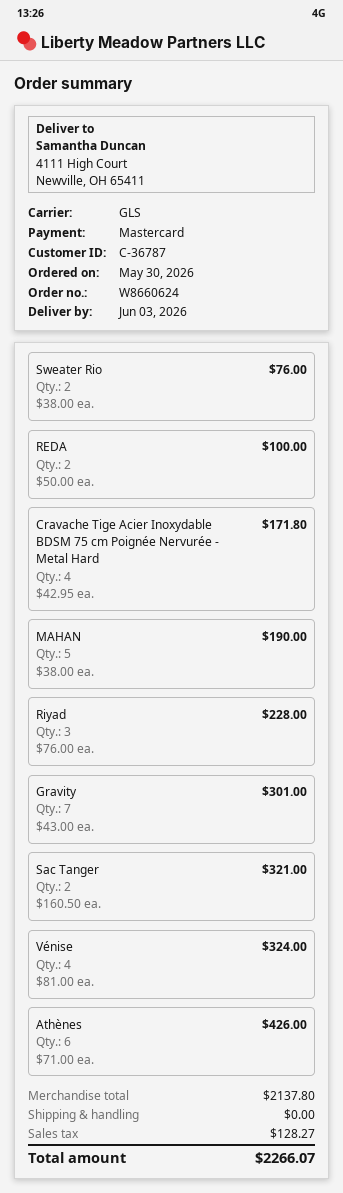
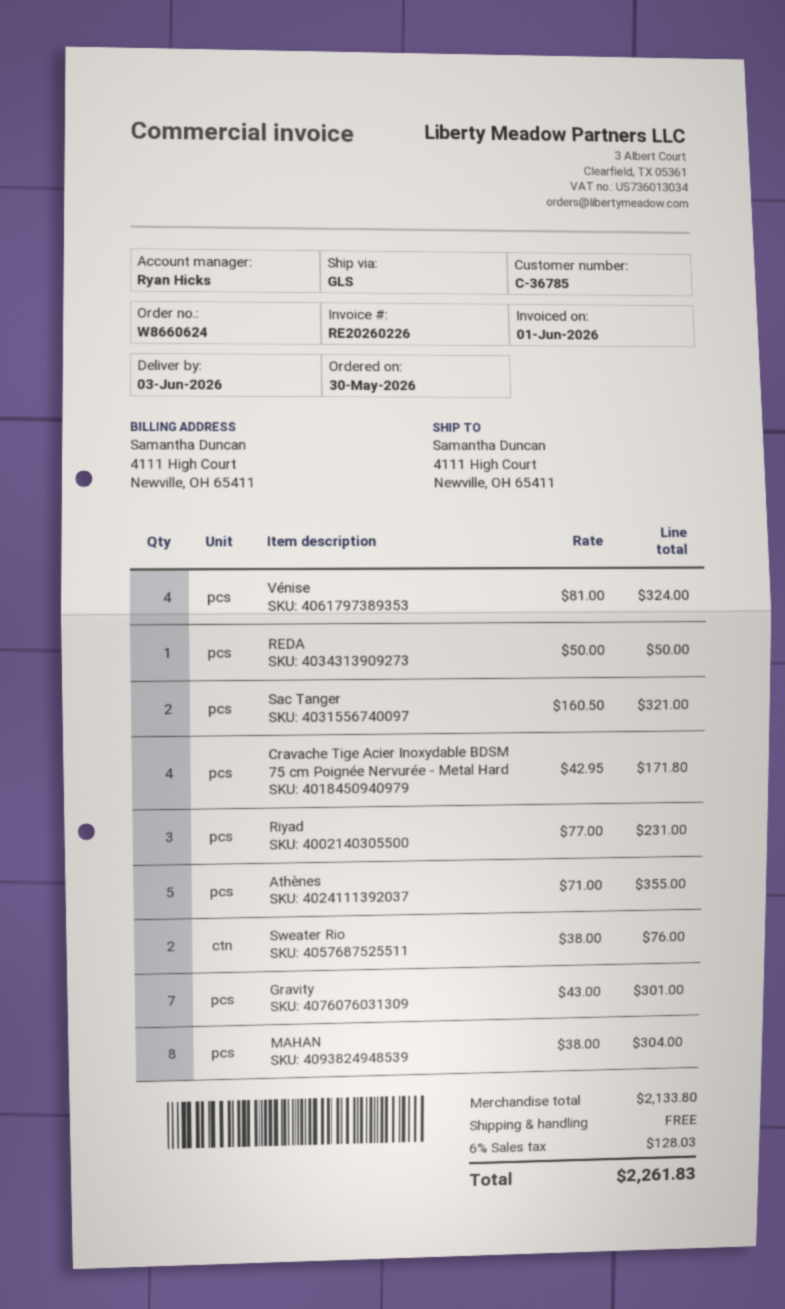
customer number: C-36787 -> C-36785
REDA: 2 x 50.00 = 100.00 -> 1 x 50.00 = 50.00
MAHAN: 5 x 38.00 = 190.00 -> 8 x 38.00 = 304.00
Riyad: 3 x 76.00 = 228.00 -> 3 x 77.00 = 231.00
Athènes: 6 x 71.00 = 426.00 -> 5 x 71.00 = 355.00
subtotal: 2137.80 -> 2133.80
tax: 128.27 -> 128.03
total: 2266.07 -> 2261.83

